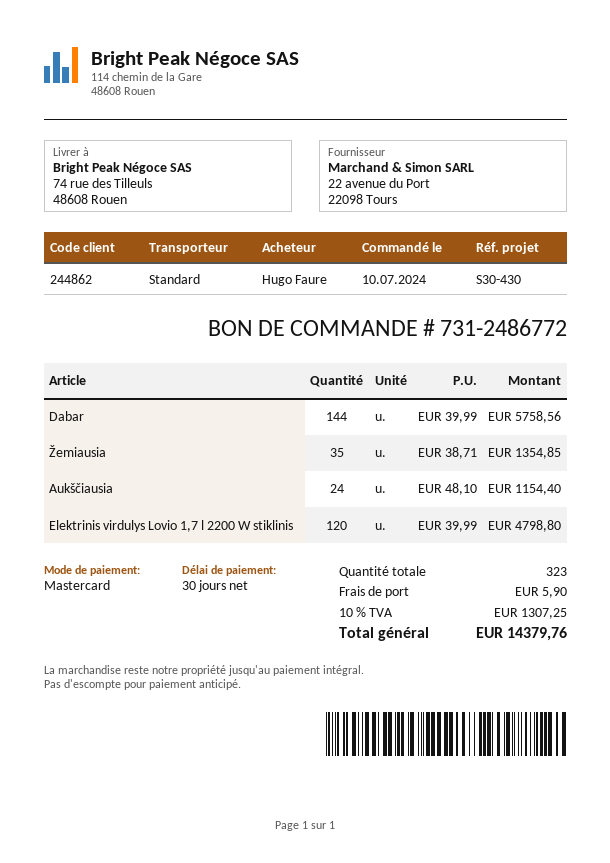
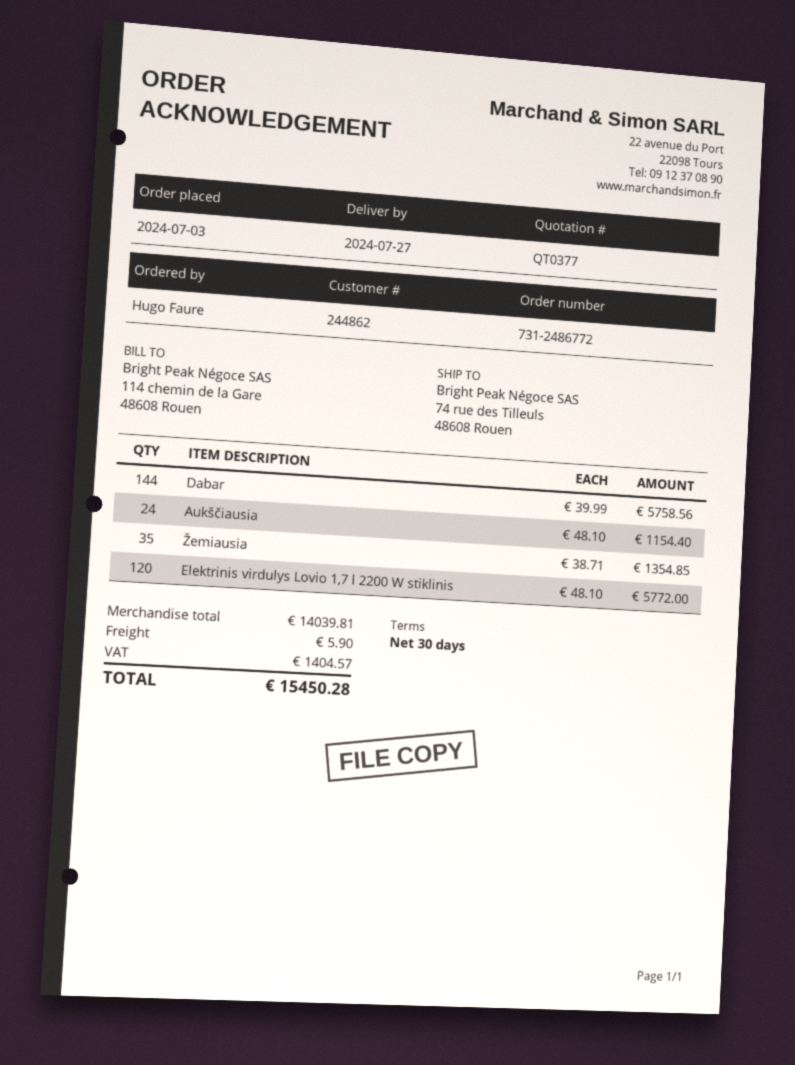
order date: 2024-07-10 -> 2024-07-03
Elektrinis virdulys Lovio 1,7 l 2200 W stiklinis: 120 x 39.99 = 4798.80 -> 120 x 48.10 = 5772.00
tax: 1307.25 -> 1404.57
total: 14379.76 -> 15450.28

